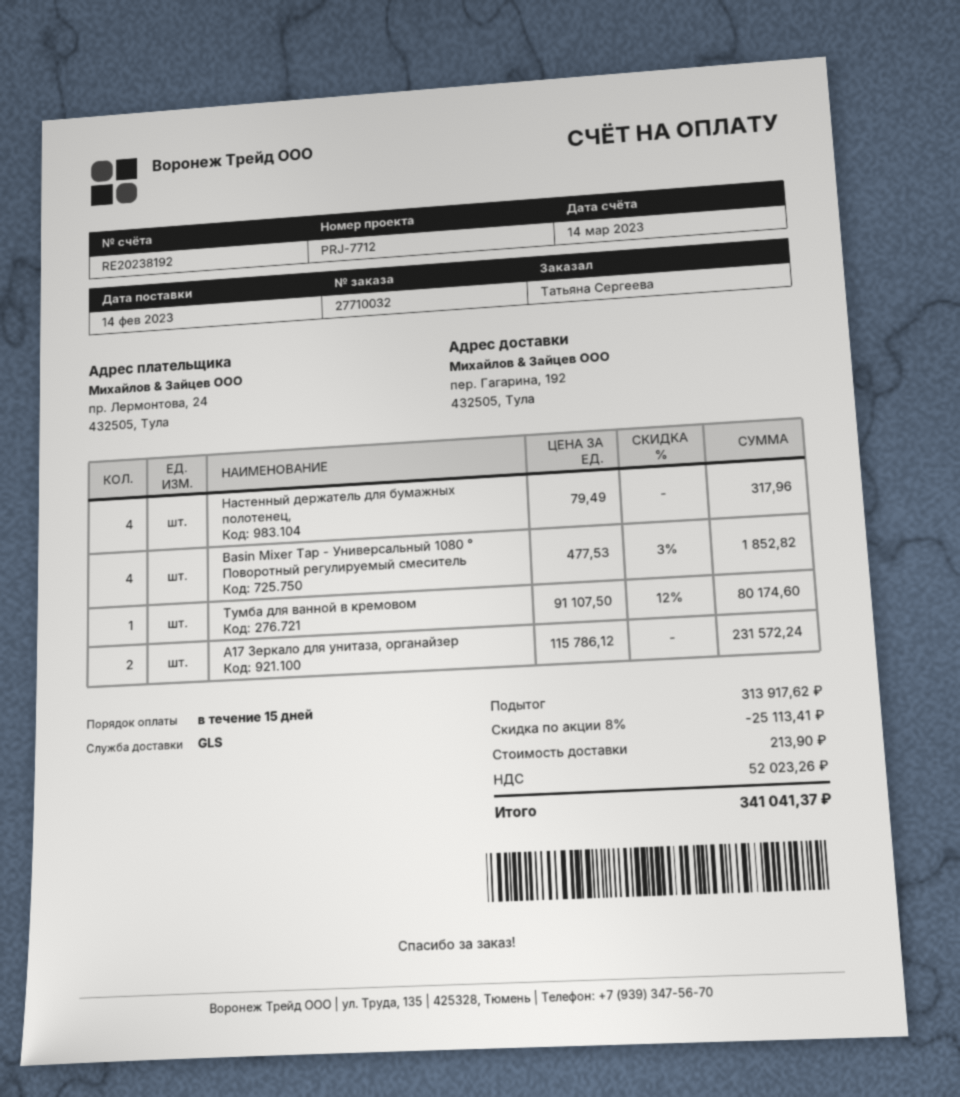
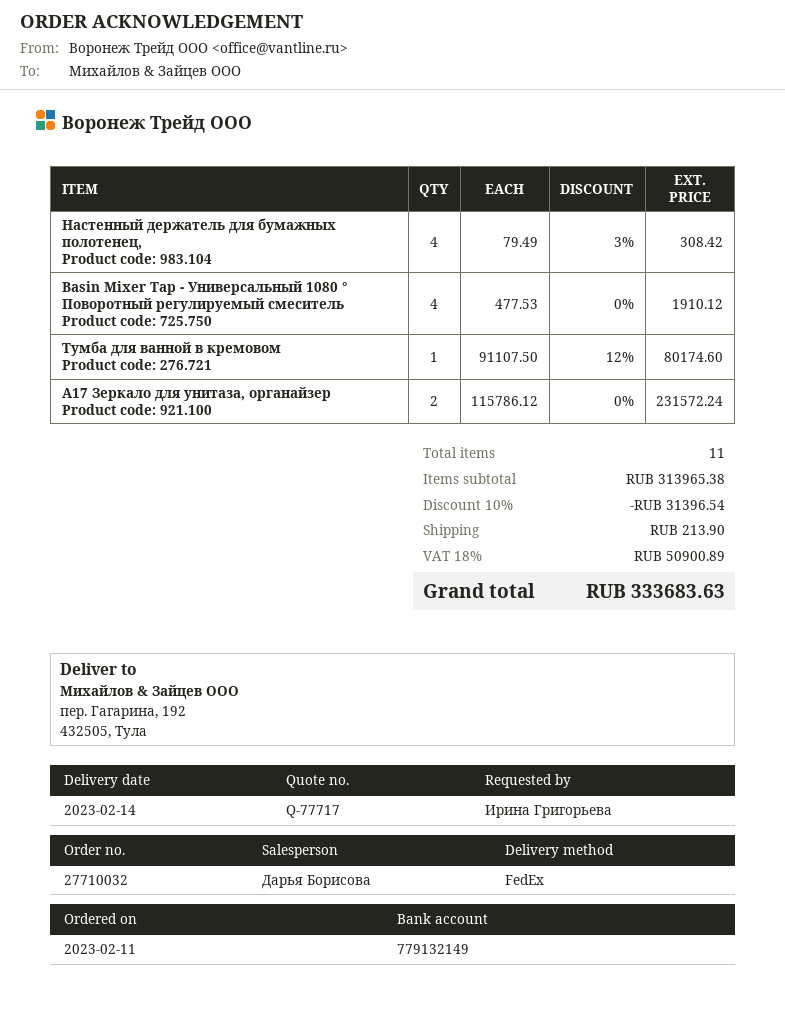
ordered by: Татьяна Сергеева -> Ирина Григорьева
shipping method: GLS -> FedEx
Настенный держатель для бумажных полотенец,: 4 x 79.49 = 317.96 -> 4 x 79.49 - 3% = 308.42
Basin Mixer Tap - Универсальный 1080 ° Поворотный регулируемый смеситель: 4 x 477.53 - 3% = 1852.82 -> 4 x 477.53 = 1910.12
subtotal: 313917.62 -> 313965.38
discount: 8% = 25113.41 -> 10% = 31396.54
tax: 52023.26 -> 50900.89
total: 341041.37 -> 333683.63

